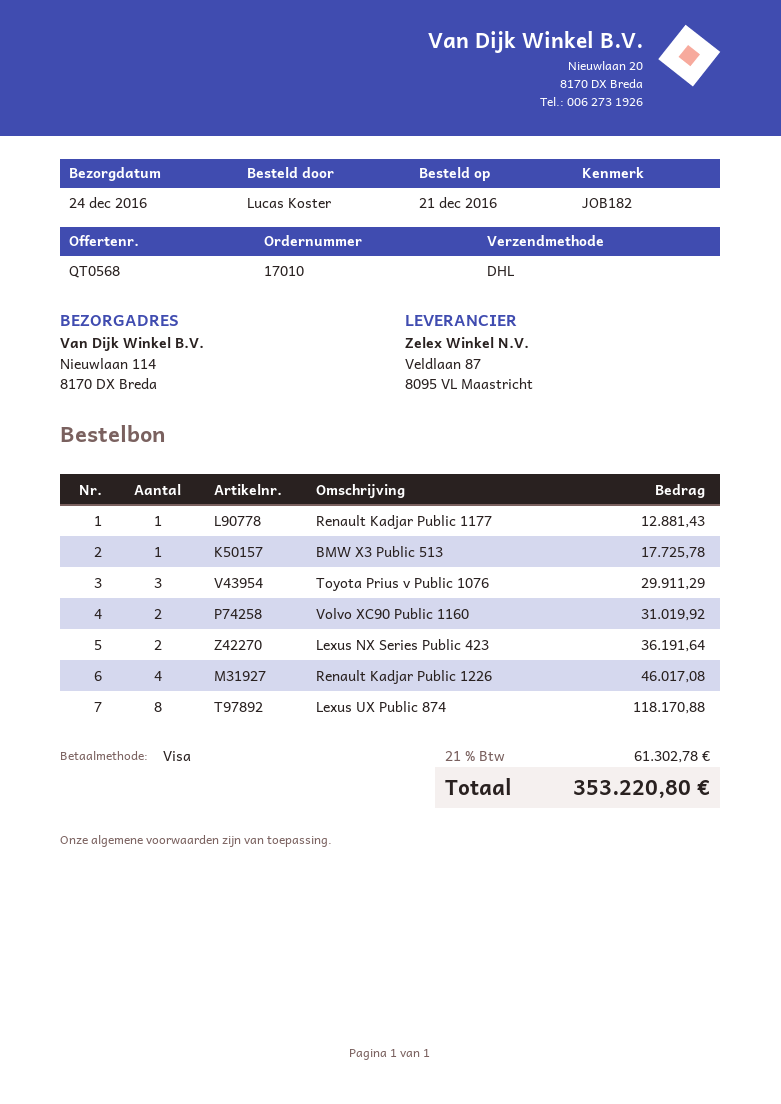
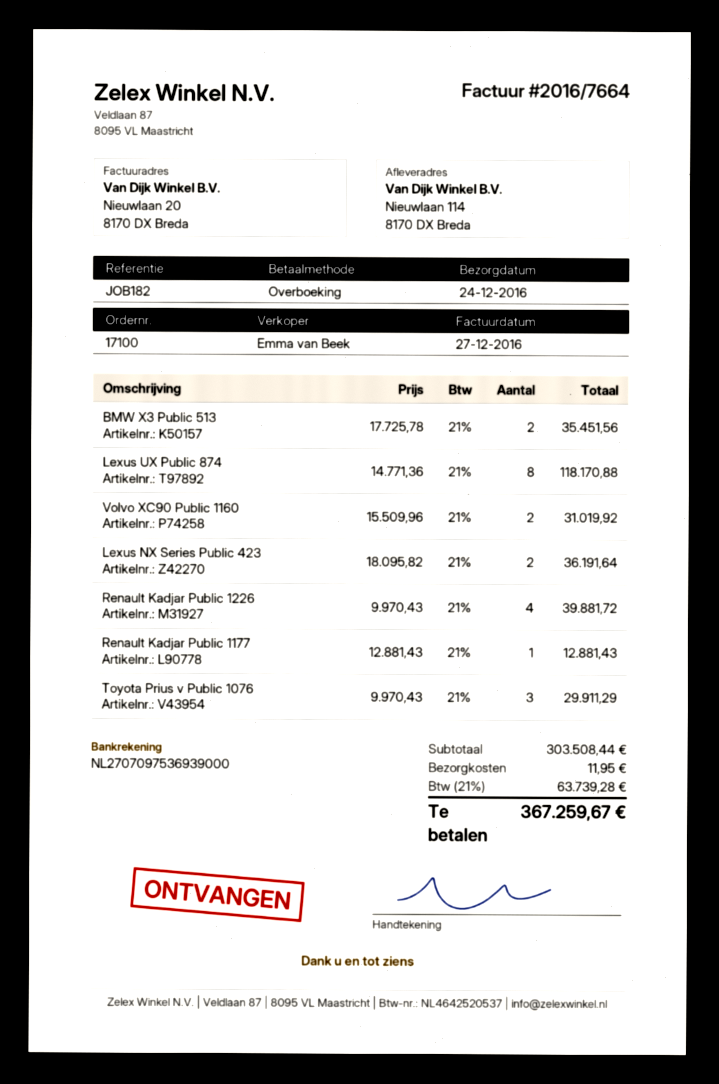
order number: 17010 -> 17100
payment method: Visa -> bank transfer
BMW X3 Public 513: 1 for 17725.78 -> 2 for 35451.56
Renault Kadjar Public 1226: 4 for 46017.08 -> 4 for 39881.72
shipping: none -> 11.95
tax: 21% = 61302.78 -> 21% = 63739.28
total: 353220.80 -> 367259.67

